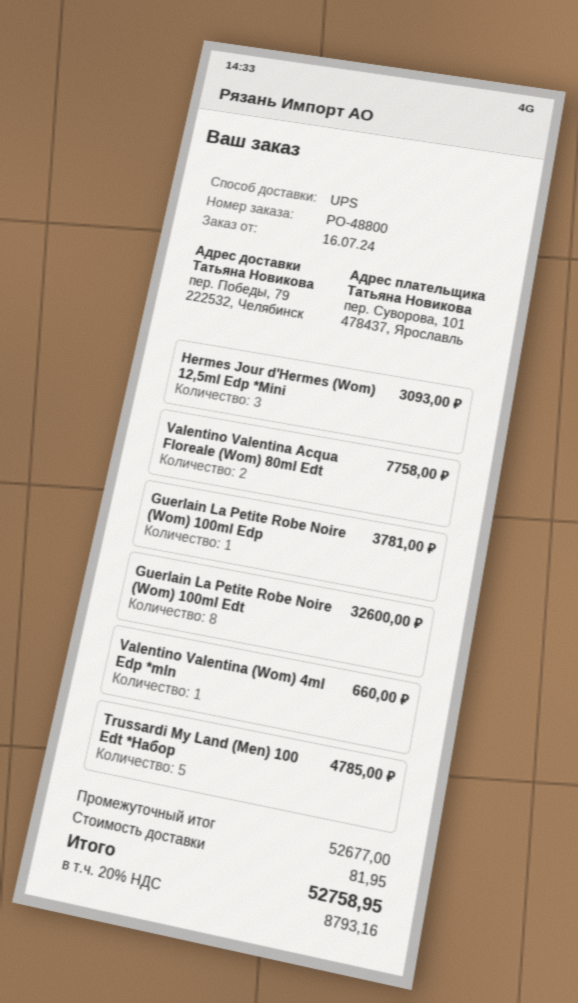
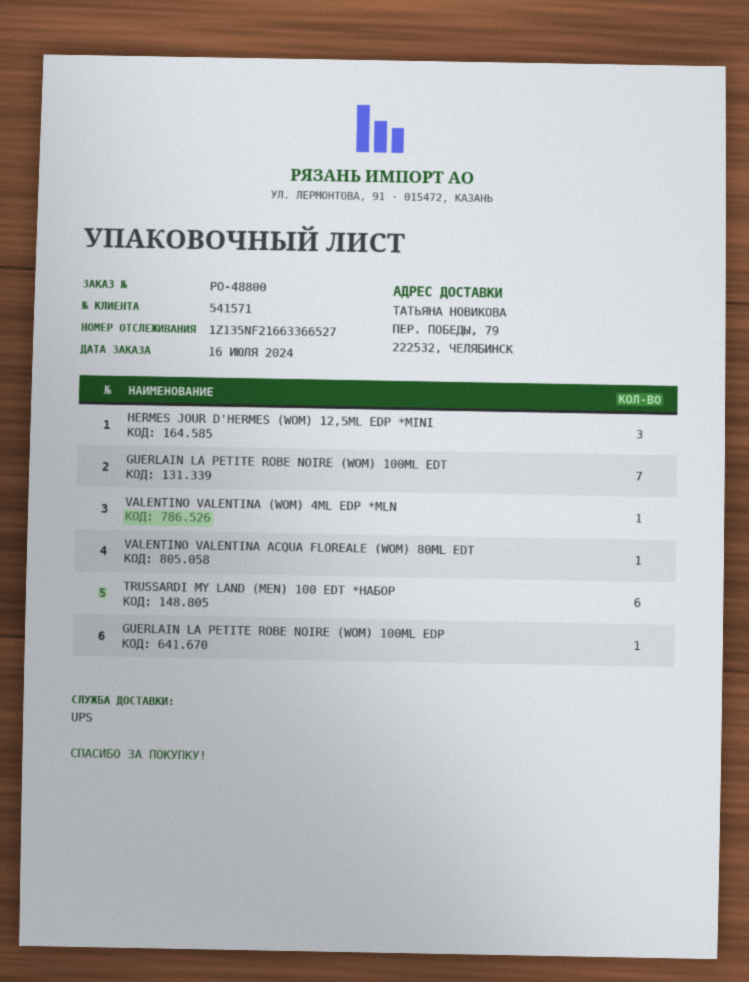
Valentino Valentina Acqua Floreale (Wom) 80ml Edt: 2 -> 1
Guerlain La Petite Robe Noire (Wom) 100ml Edt: 8 -> 7
Trussardi My Land (Men) 100 Edt *Набор: 5 -> 6

